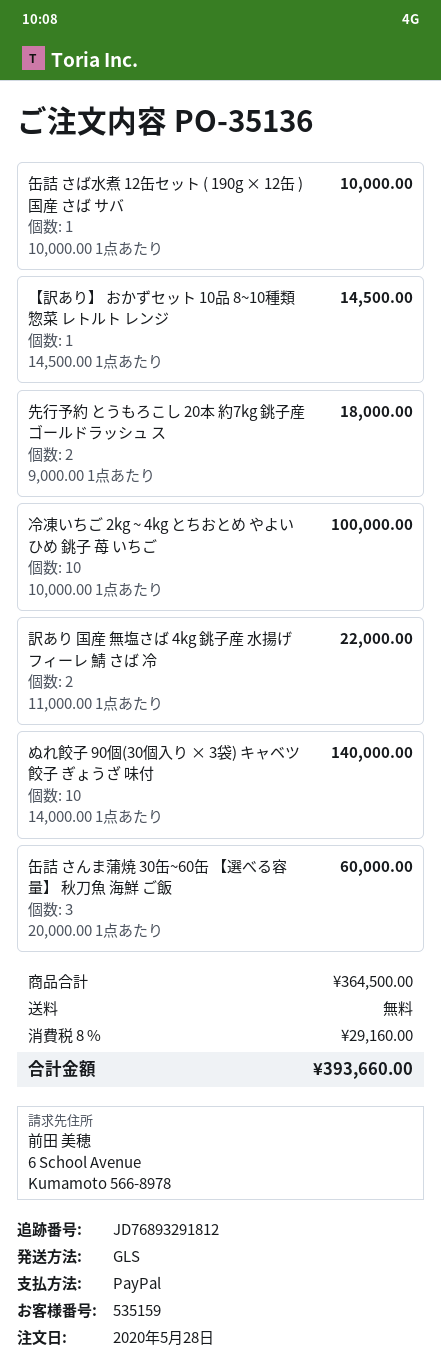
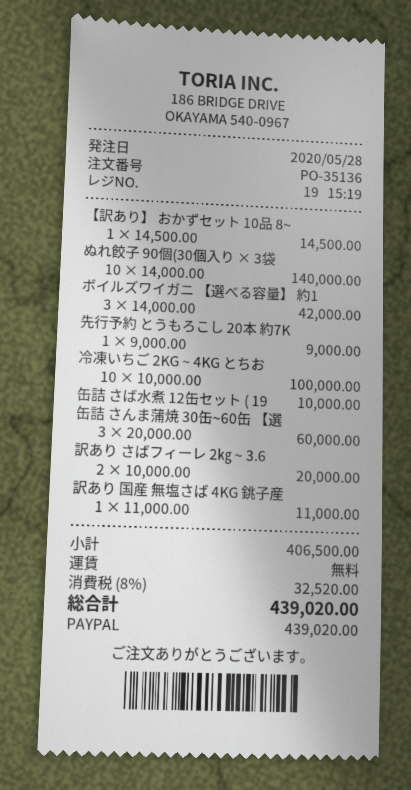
先行予約 とうもろこし 20本 約7kg 銚子産 ゴールドラッシュ ス: 2 x 9000.00 = 18000.00 -> 1 x 9000.00 = 9000.00
訳あり 国産 無塩さば 4kg 銚子産 水揚げ フィーレ 鯖 さば 冷: 2 x 11000.00 = 22000.00 -> 1 x 11000.00 = 11000.00
ボイルズワイガニ 【選べる容量】 約1: none -> 3 x 14000.00 = 42000.00
訳あり さばフィーレ 2㎏ ~ 3.6: none -> 2 x 10000.00 = 20000.00
subtotal: 364500.00 -> 406500.00
tax: 8% = 29160.00 -> 8% = 32520.00
total: 393660.00 -> 439020.00

